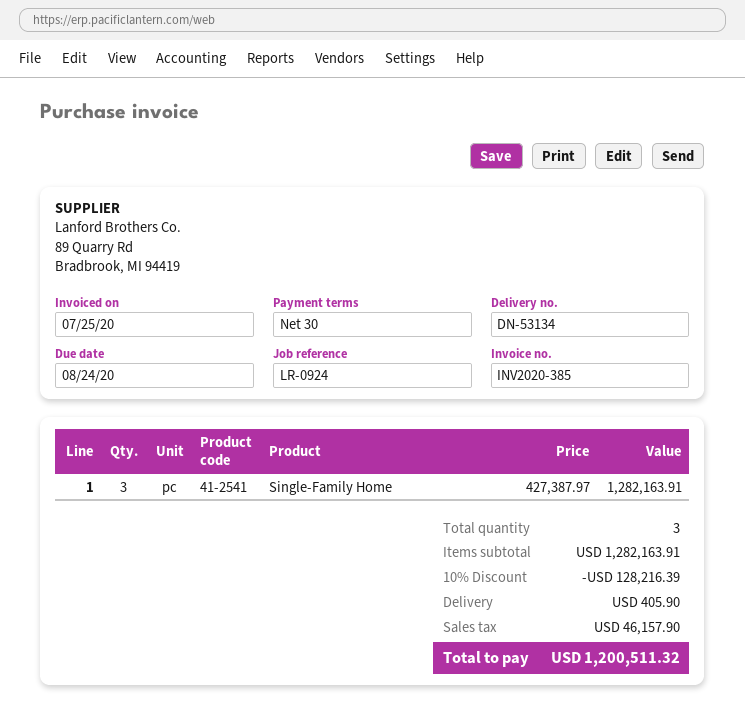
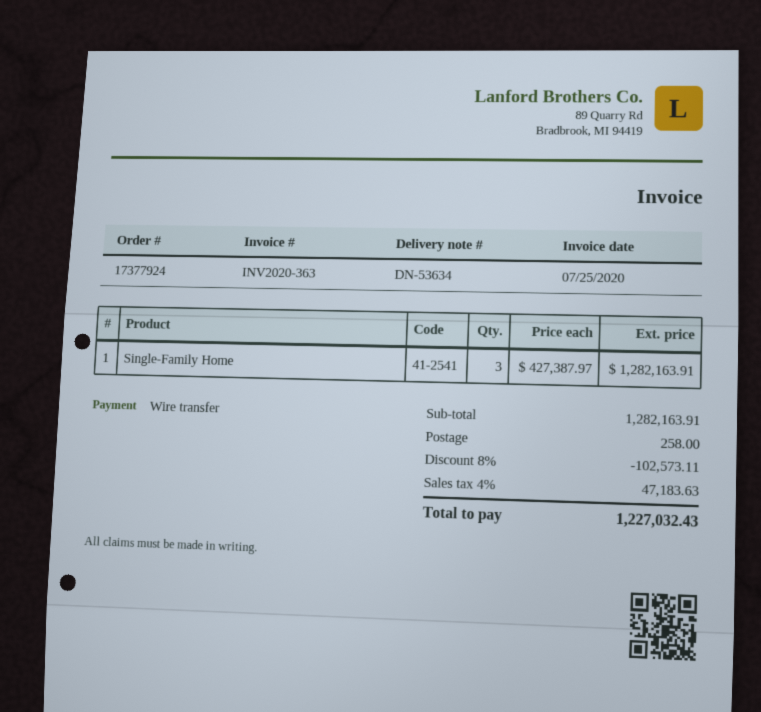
delivery note number: DN-53134 -> DN-53634
invoice number: INV2020-385 -> INV2020-363
discount: 10% = 128216.39 -> 8% = 102573.11
shipping: 405.90 -> 258.00
tax: 46157.90 -> 47183.63
total: 1200511.32 -> 1227032.43

